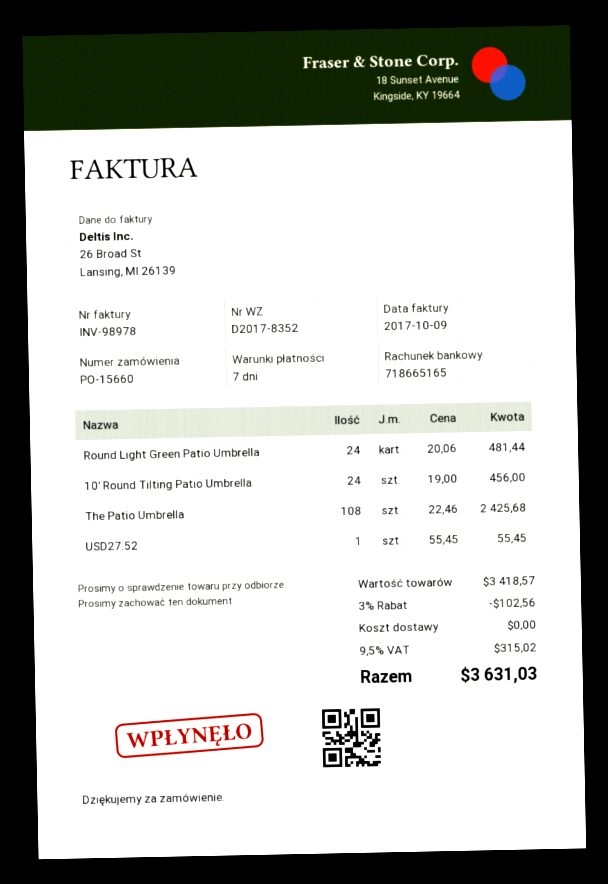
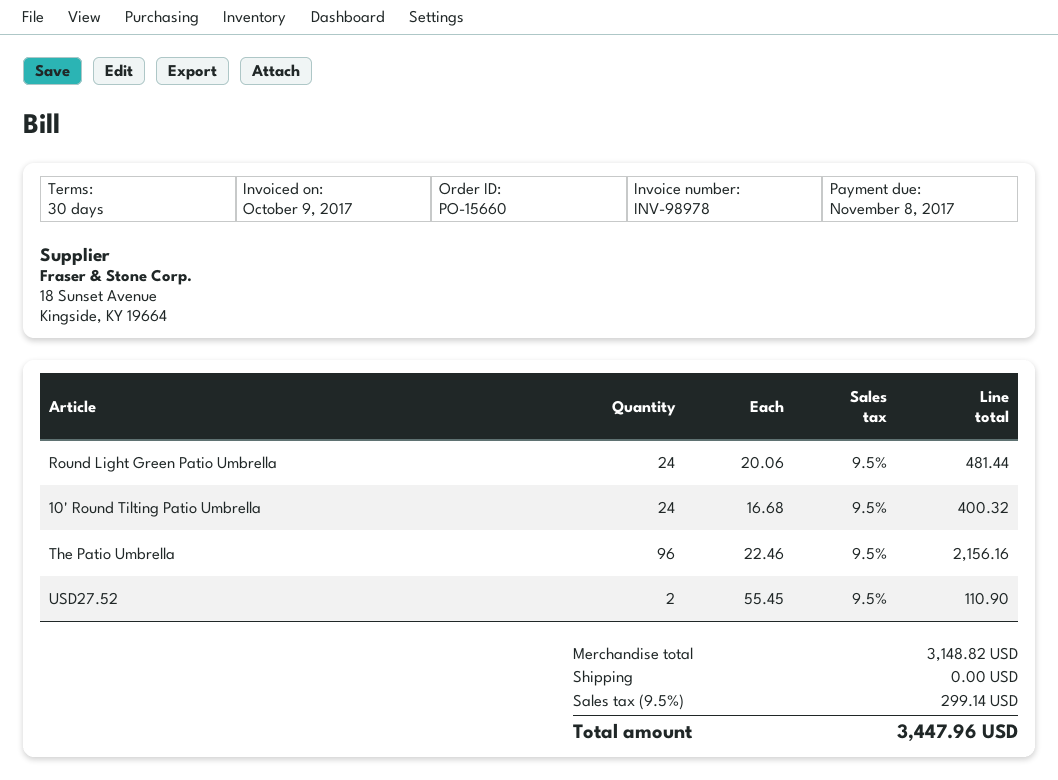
payment terms: 7 days -> 30 days
10' Round Tilting Patio Umbrella: 24 x 19.00 = 456.00 -> 24 x 16.68 = 400.32
The Patio Umbrella: 108 x 22.46 = 2425.68 -> 96 x 22.46 = 2156.16
USD27.52: 1 x 55.45 = 55.45 -> 2 x 55.45 = 110.90
subtotal: 3418.57 -> 3148.82
discount: 3% = 102.56 -> none
tax: 9.5% = 315.02 -> 9.5% = 299.14
total: 3631.03 -> 3447.96

